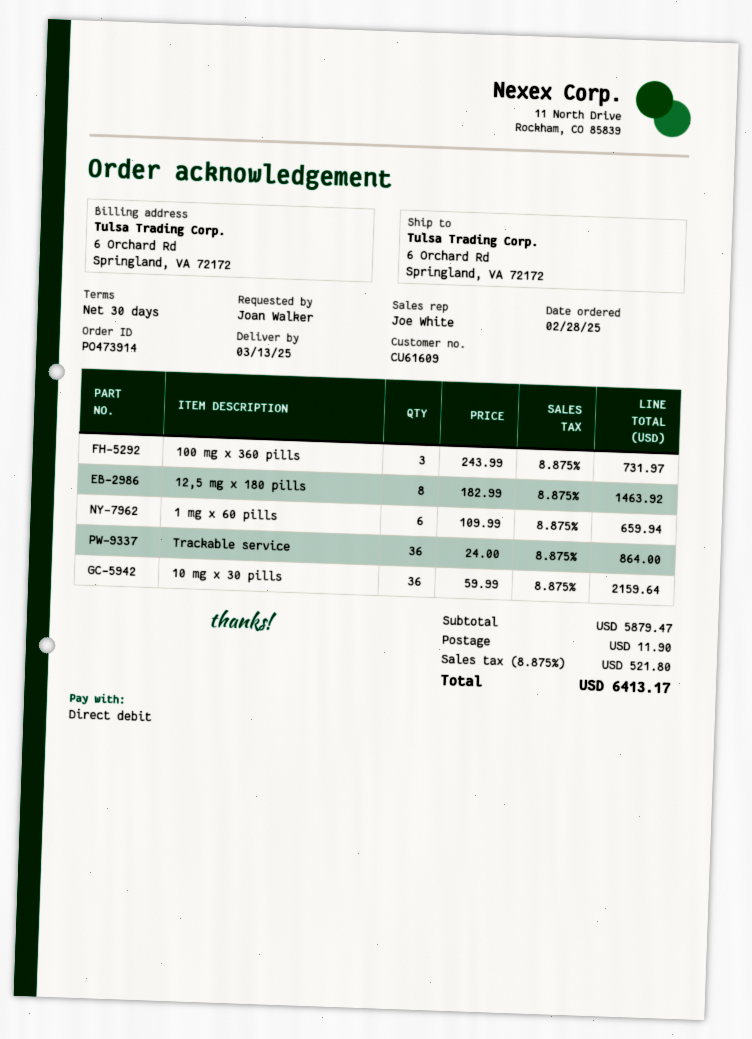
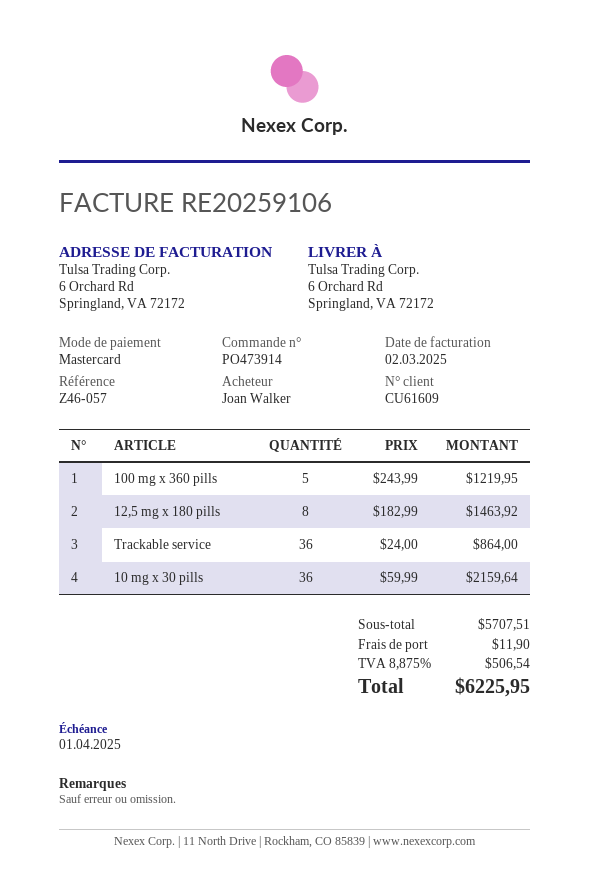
payment method: direct debit -> Mastercard
100 mg x 360 pills: 3 x 243.99 = 731.97 -> 5 x 243.99 = 1219.95
1 mg x 60 pills: 6 x 109.99 = 659.94 -> none
subtotal: 5879.47 -> 5707.51
tax: 8.875% = 521.80 -> 8.875% = 506.54
total: 6413.17 -> 6225.95

